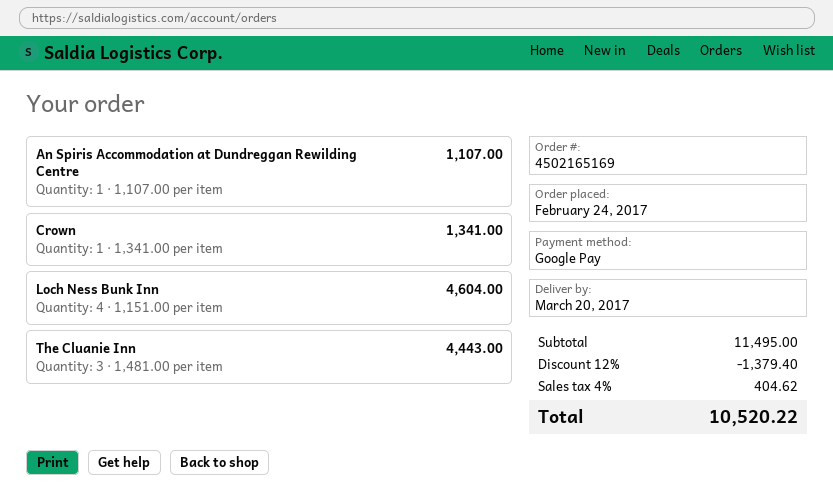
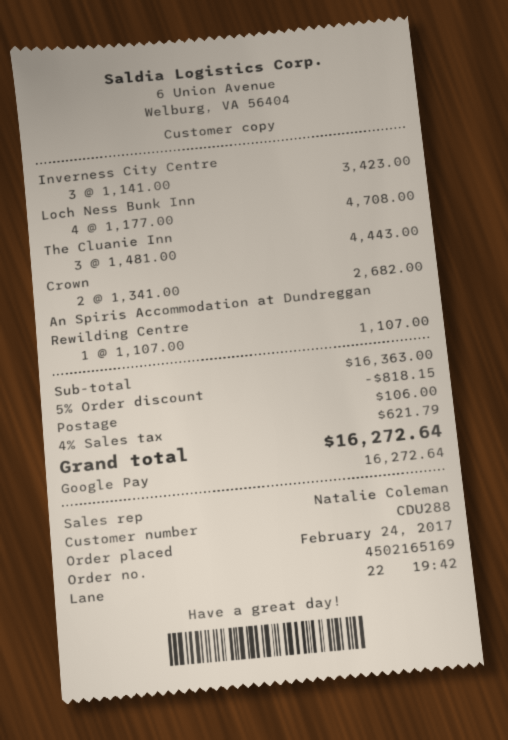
Crown: 1 x 1341.00 = 1341.00 -> 2 x 1341.00 = 2682.00
Loch Ness Bunk Inn: 4 x 1151.00 = 4604.00 -> 4 x 1177.00 = 4708.00
Inverness City Centre: none -> 3 x 1141.00 = 3423.00
subtotal: 11495.00 -> 16363.00
discount: 12% = 1379.40 -> 5% = 818.15
shipping: none -> 106.00
tax: 4% = 404.62 -> 4% = 621.79
total: 10520.22 -> 16272.64

